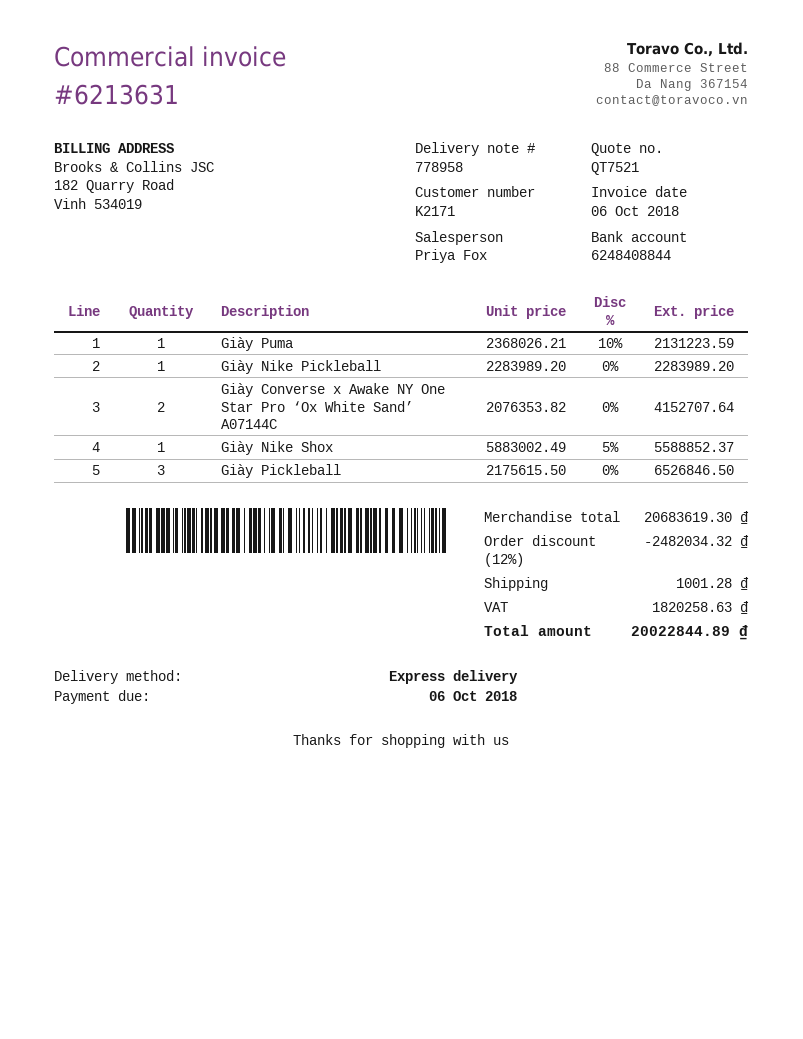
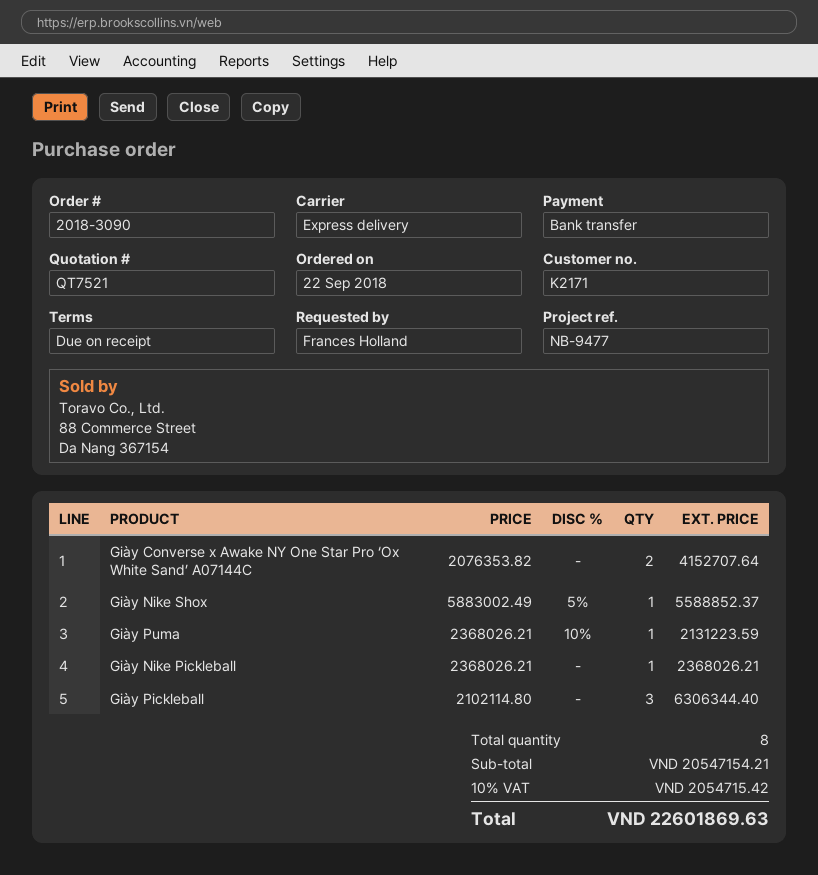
Giày Nike Pickleball: 1 x 2283989.20 = 2283989.20 -> 1 x 2368026.21 = 2368026.21
Giày Pickleball: 3 x 2175615.50 = 6526846.50 -> 3 x 2102114.80 = 6306344.40
subtotal: 20683619.30 -> 20547154.21
discount: 12% = 2482034.32 -> none
shipping: 1001.28 -> none
tax: 1820258.63 -> 2054715.42
total: 20022844.89 -> 22601869.63

